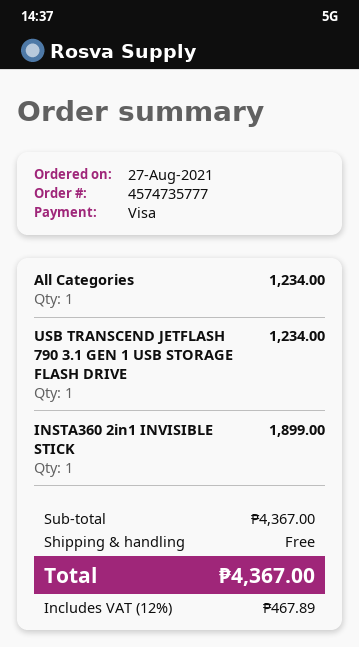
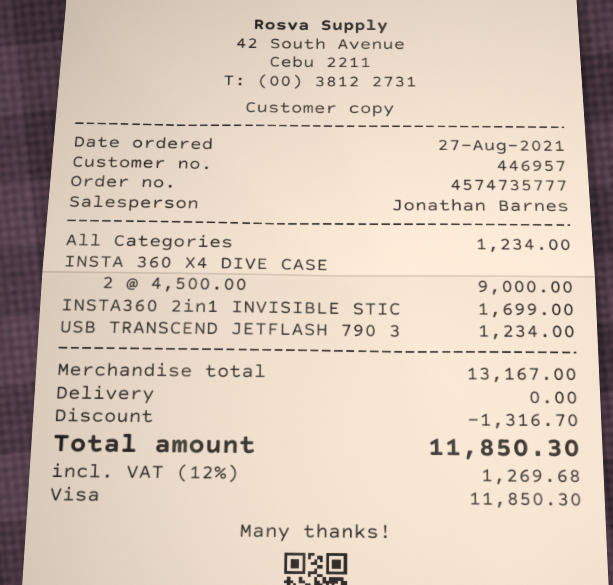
INSTA360 2in1 INVISIBLE STICK: 1 for 1899.00 -> 1 for 1699.00
INSTA 360 X4 DIVE CASE: none -> 2 for 9000.00
subtotal: 4367.00 -> 13167.00
discount: none -> 1316.70
tax: 12% = 467.89 -> 12% = 1269.68
total: 4367.00 -> 11850.30

